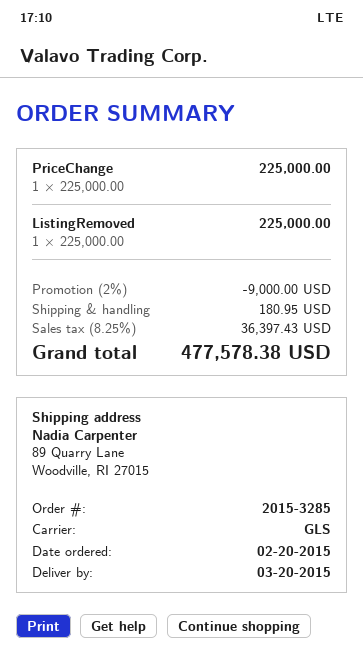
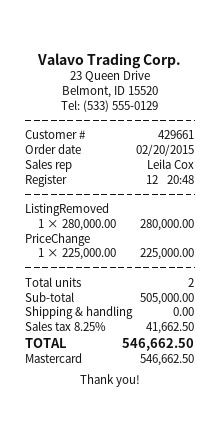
ListingRemoved: 1 x 225000.00 = 225000.00 -> 1 x 280000.00 = 280000.00
discount: 2% = 9000.00 -> none
shipping: 180.95 -> 0.00
tax: 8.25% = 36397.43 -> 8.25% = 41662.50
total: 477578.38 -> 546662.50

